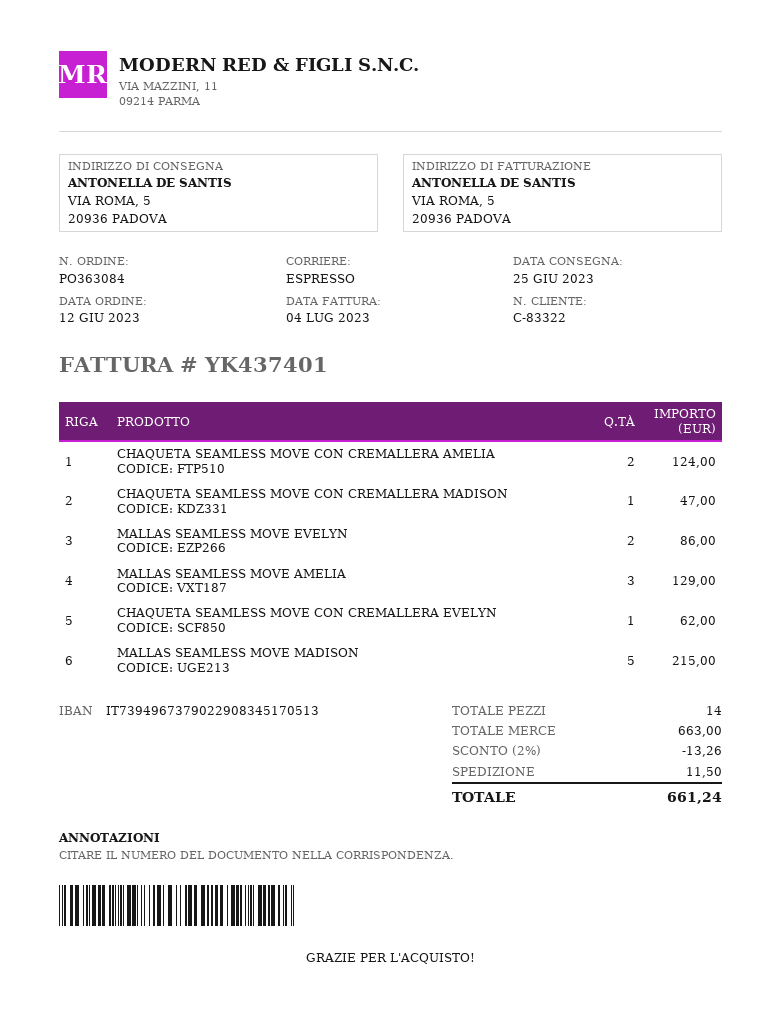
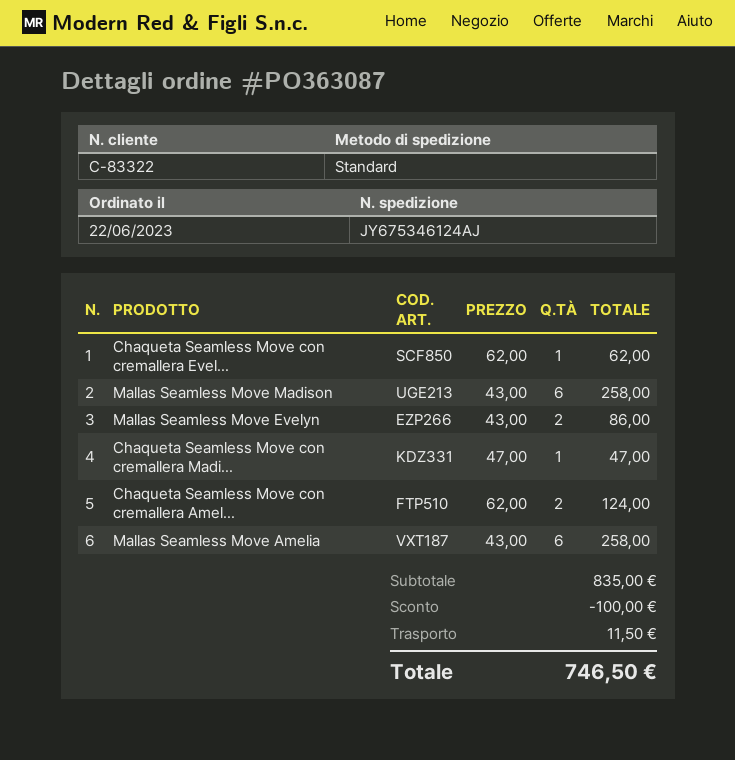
order number: PO363084 -> PO363087
order date: 2023-06-12 -> 2023-06-22
shipping method: express -> standard
MALLAS SEAMLESS MOVE AMELIA: 3 for 129.00 -> 6 for 258.00
MALLAS SEAMLESS MOVE MADISON: 5 for 215.00 -> 6 for 258.00
subtotal: 663.00 -> 835.00
discount: 13.26 -> 100.00
total: 661.24 -> 746.50

